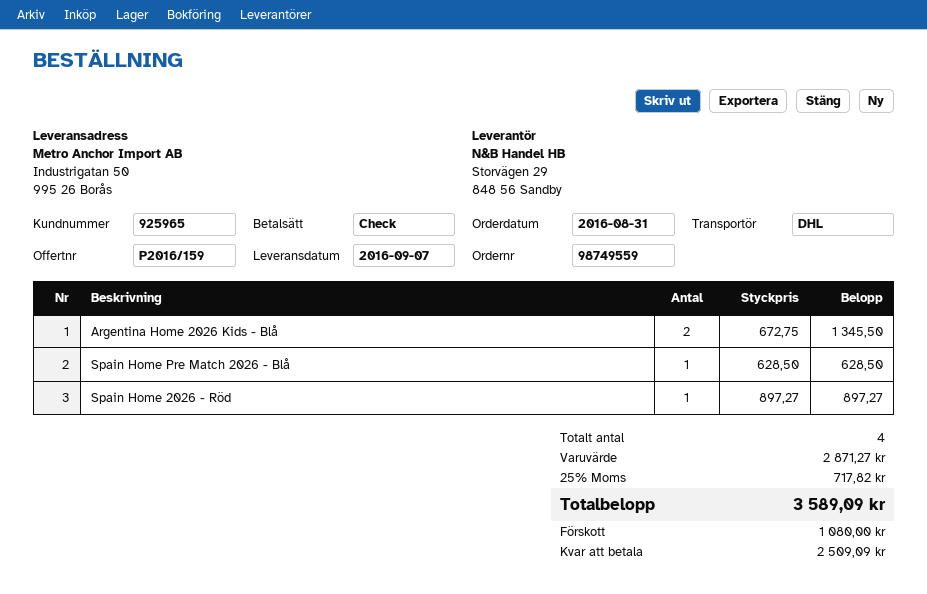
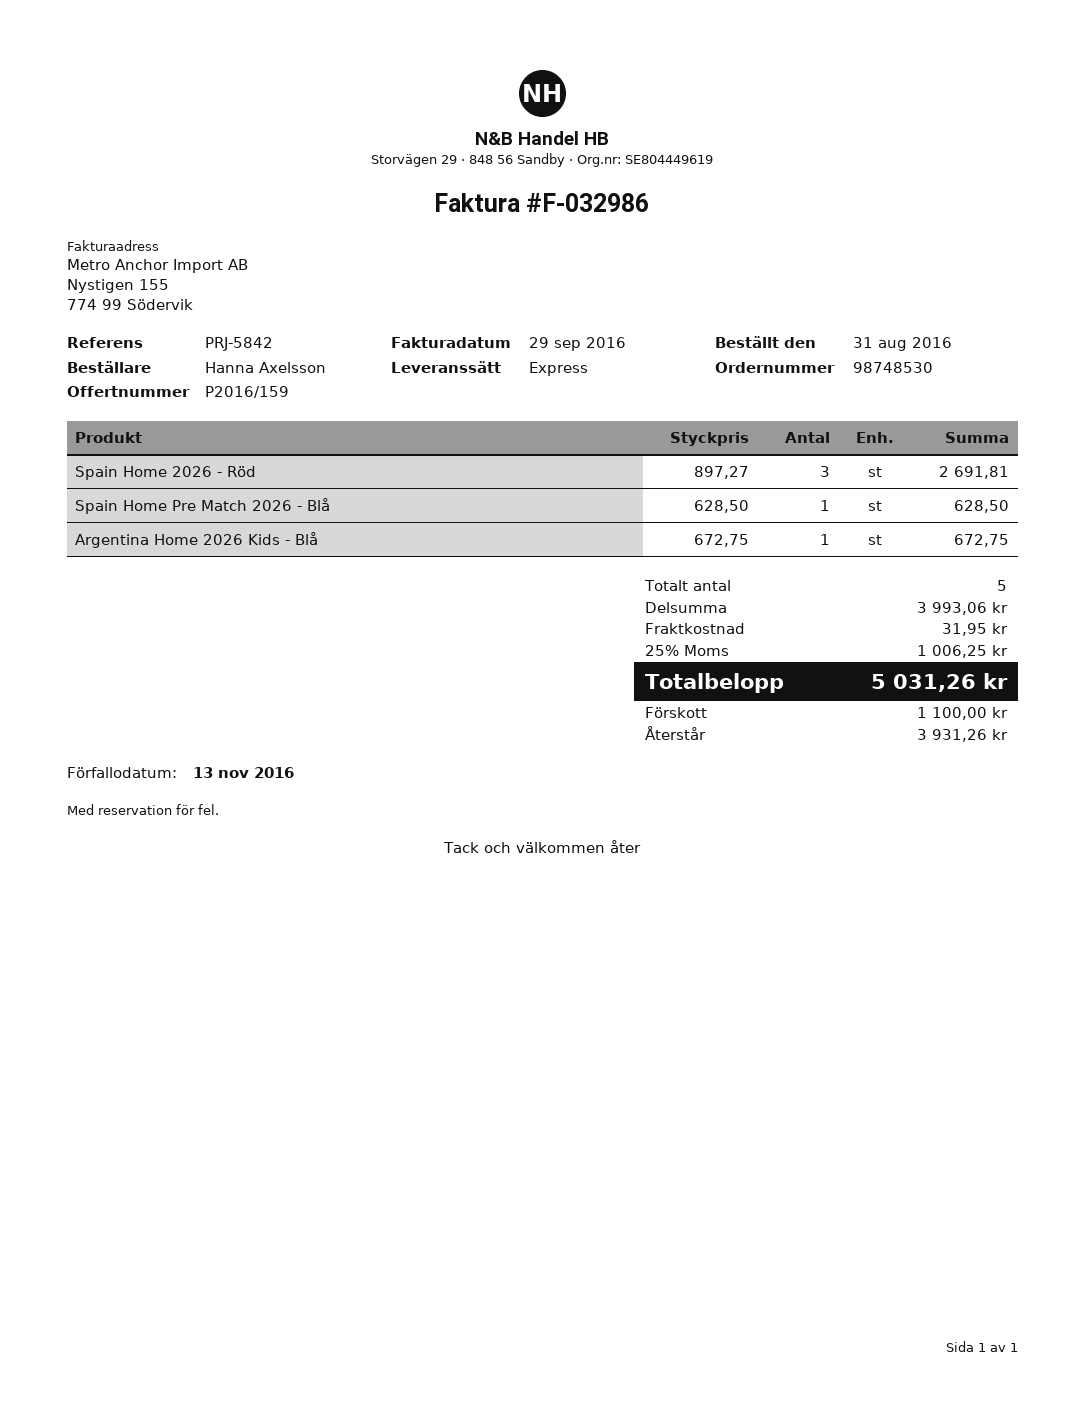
order number: 98749559 -> 98748530
shipping method: DHL -> express
Argentina Home 2026 Kids - Blå: 2 x 672.75 = 1345.50 -> 1 x 672.75 = 672.75
Spain Home 2026 - Röd: 1 x 897.27 = 897.27 -> 3 x 897.27 = 2691.81
total quantity: 4 -> 5
subtotal: 2871.27 -> 3993.06
shipping: none -> 31.95
tax: 25% = 717.82 -> 25% = 1006.25
total: 3589.09 -> 5031.26
deposit: 1080.00 -> 1100.00
balance: 2509.09 -> 3931.26

